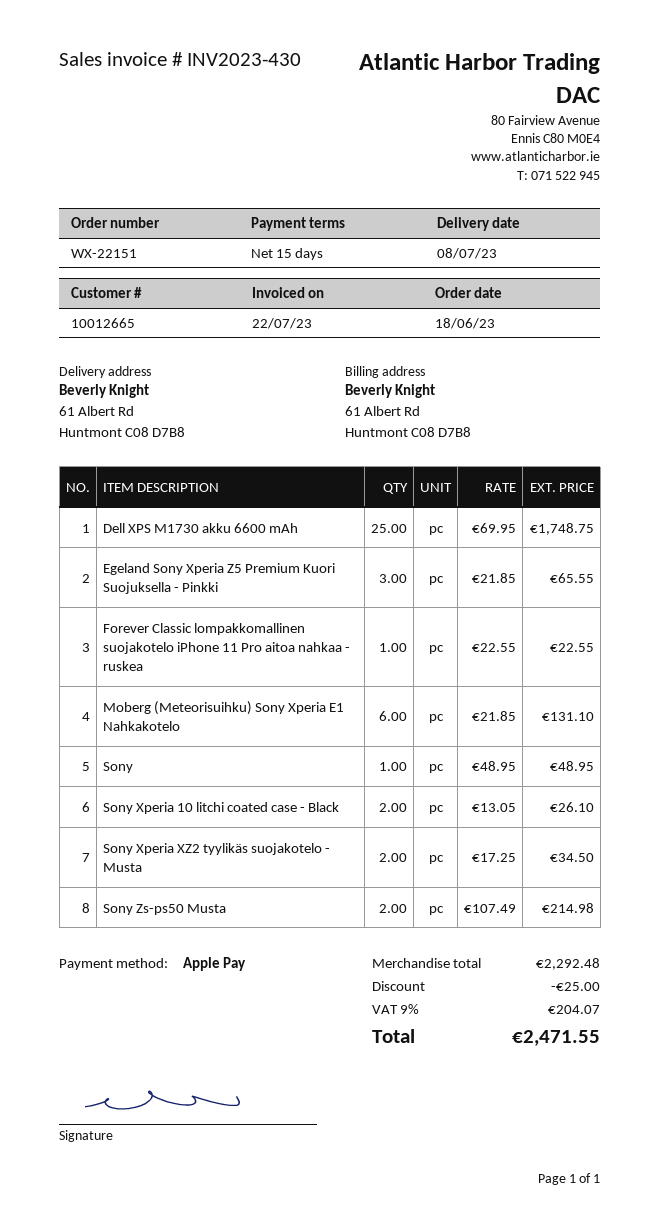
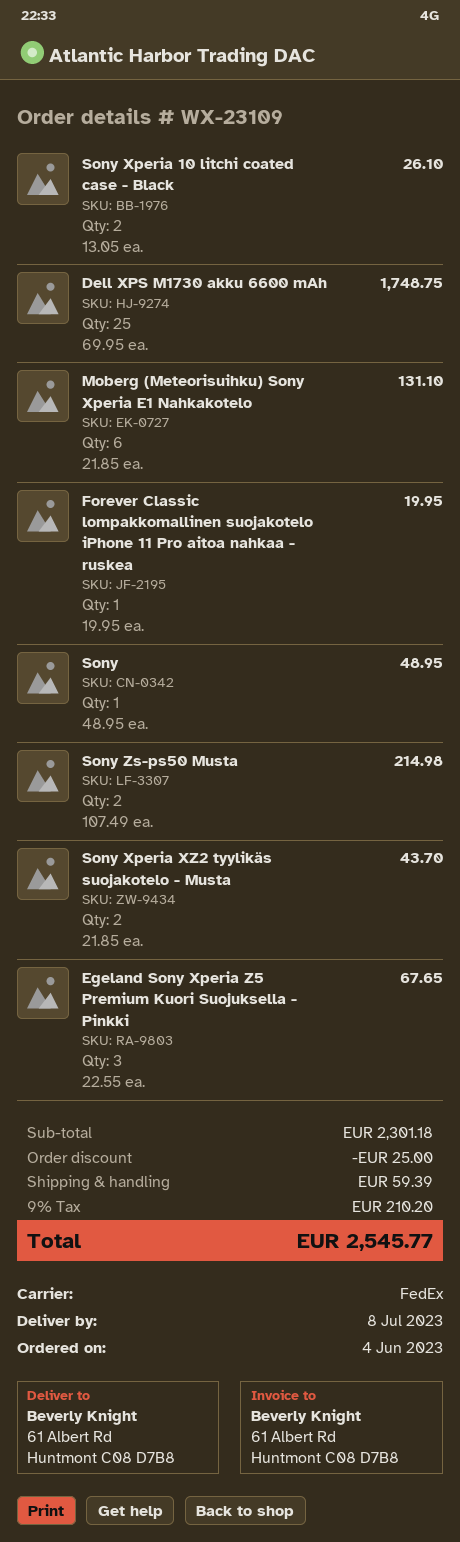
order number: WX-22151 -> WX-23109
order date: 2023-06-18 -> 2023-06-04
Egeland Sony Xperia Z5 Premium Kuori Suojuksella - Pinkki: 3 x 21.85 = 65.55 -> 3 x 22.55 = 67.65
Forever Classic lompakkomallinen suojakotelo iPhone 11 Pro aitoa nahkaa - ruskea: 1 x 22.55 = 22.55 -> 1 x 19.95 = 19.95
Sony Xperia XZ2 tyylikäs suojakotelo - Musta: 2 x 17.25 = 34.50 -> 2 x 21.85 = 43.70
subtotal: 2292.48 -> 2301.18
shipping: none -> 59.39
tax: 9% = 204.07 -> 9% = 210.20
total: 2471.55 -> 2545.77

